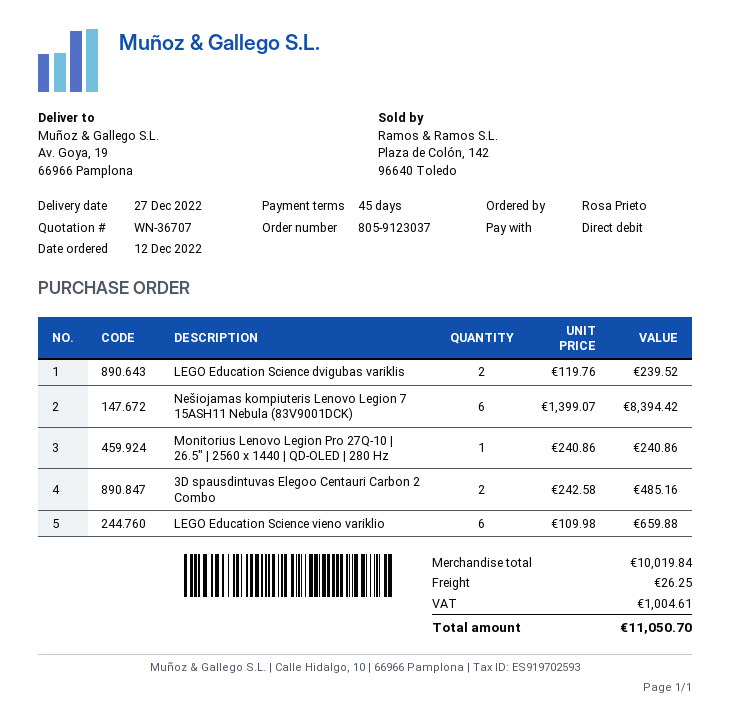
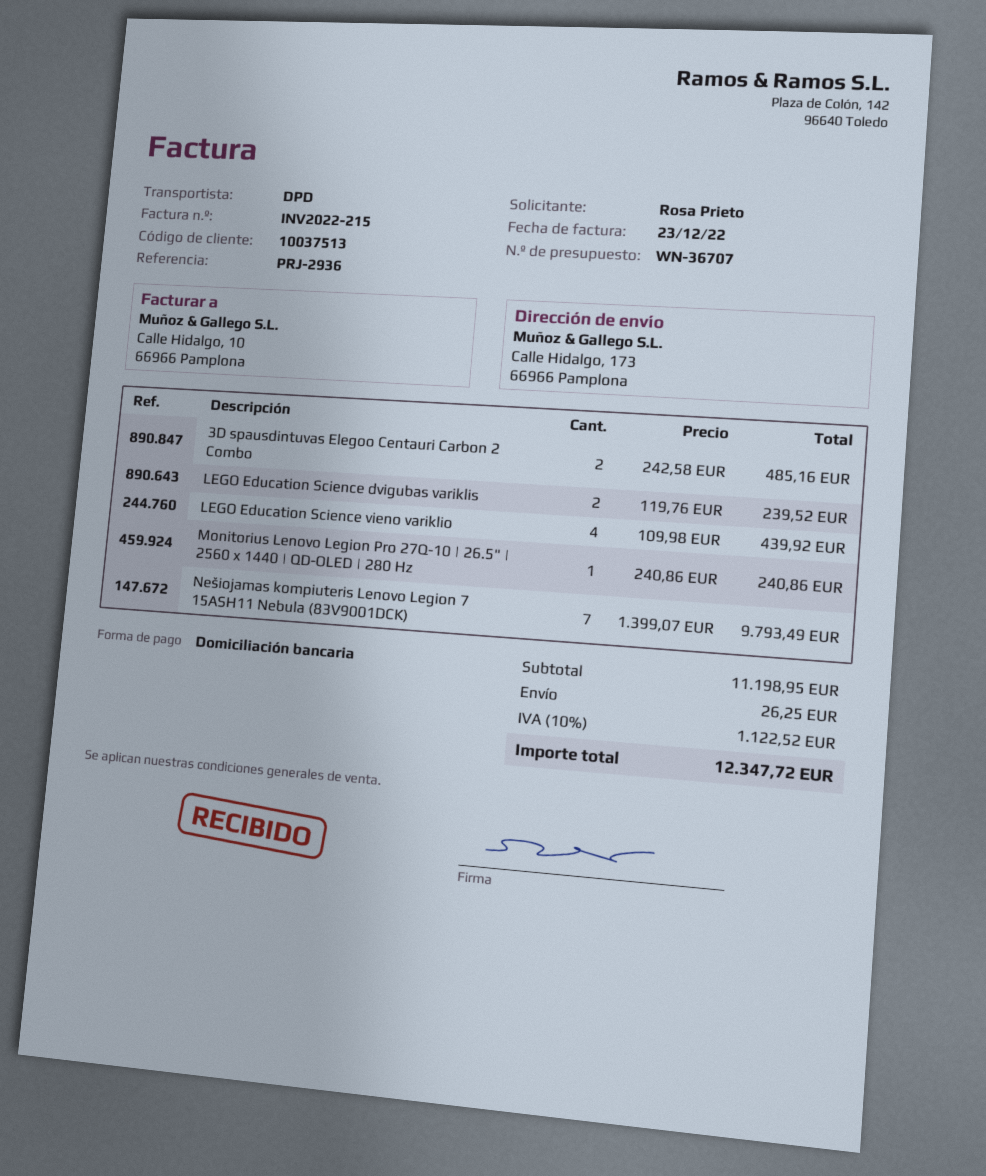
ship to: Av. Goya, 19, 66966 Pamplona -> Calle Hidalgo, 173, 66966 Pamplona
Nešiojamas kompiuteris Lenovo Legion 7 15ASH11 Nebula (83V9001DCK): 6 x 1399.07 = 8394.42 -> 7 x 1399.07 = 9793.49
LEGO Education Science vieno variklio: 6 x 109.98 = 659.88 -> 4 x 109.98 = 439.92
subtotal: 10019.84 -> 11198.95
tax: 1004.61 -> 1122.52
total: 11050.70 -> 12347.72

